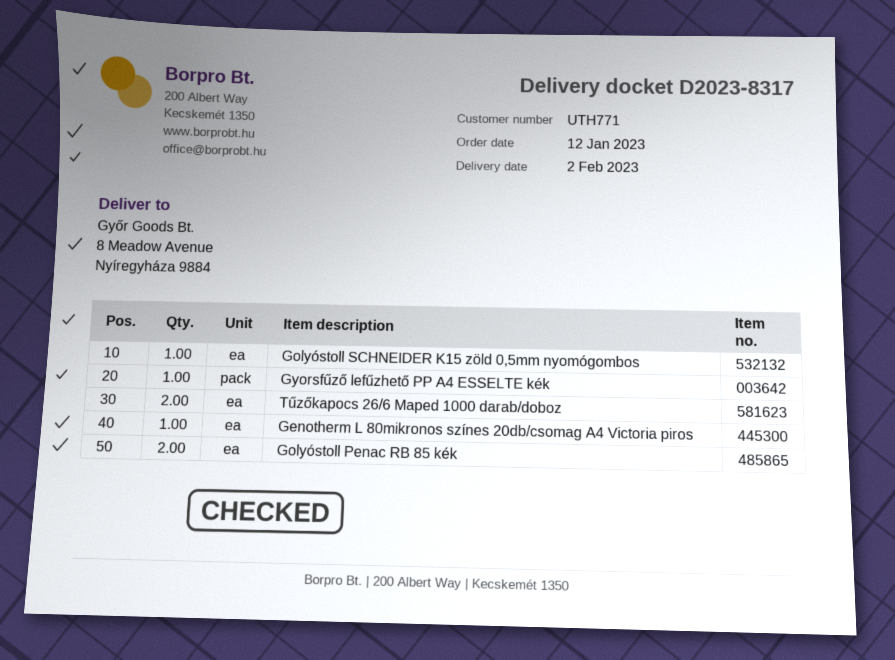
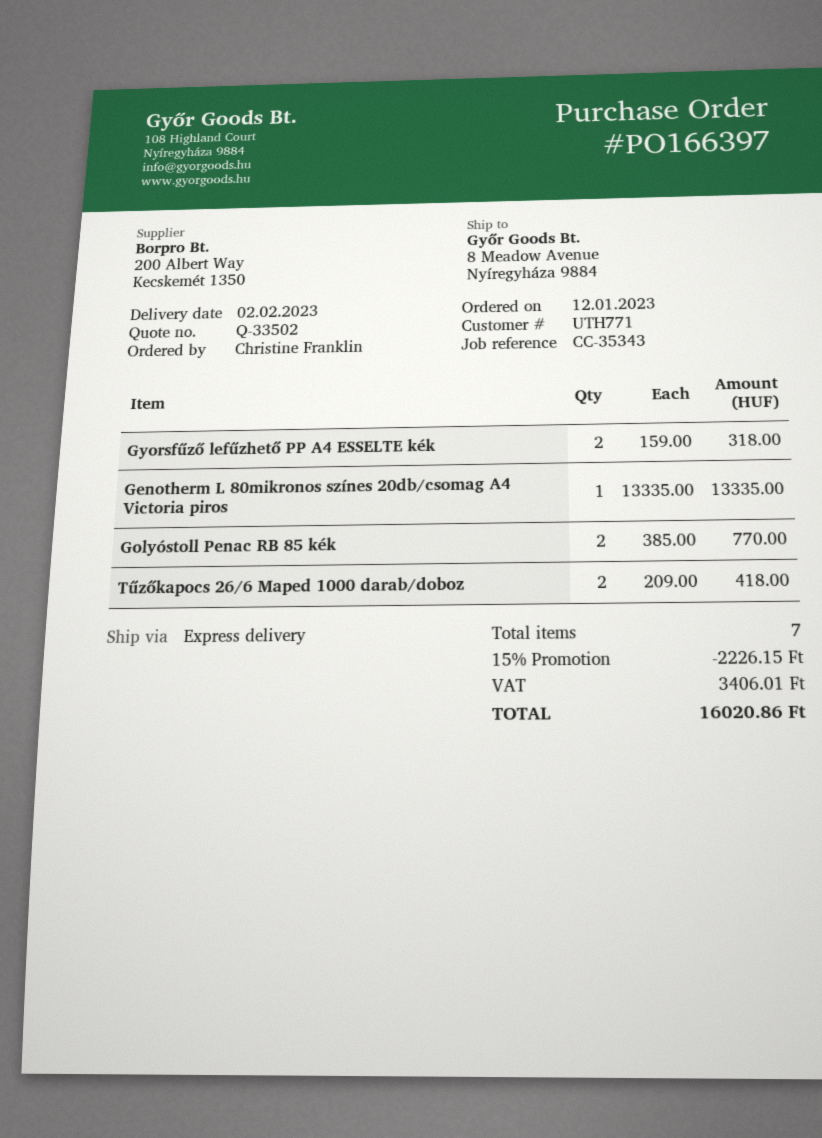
Golyóstoll SCHNEIDER K15 zöld 0,5mm nyomógombos: 1 -> none
Gyorsfűző lefűzhető PP A4 ESSELTE kék: 1 -> 2

